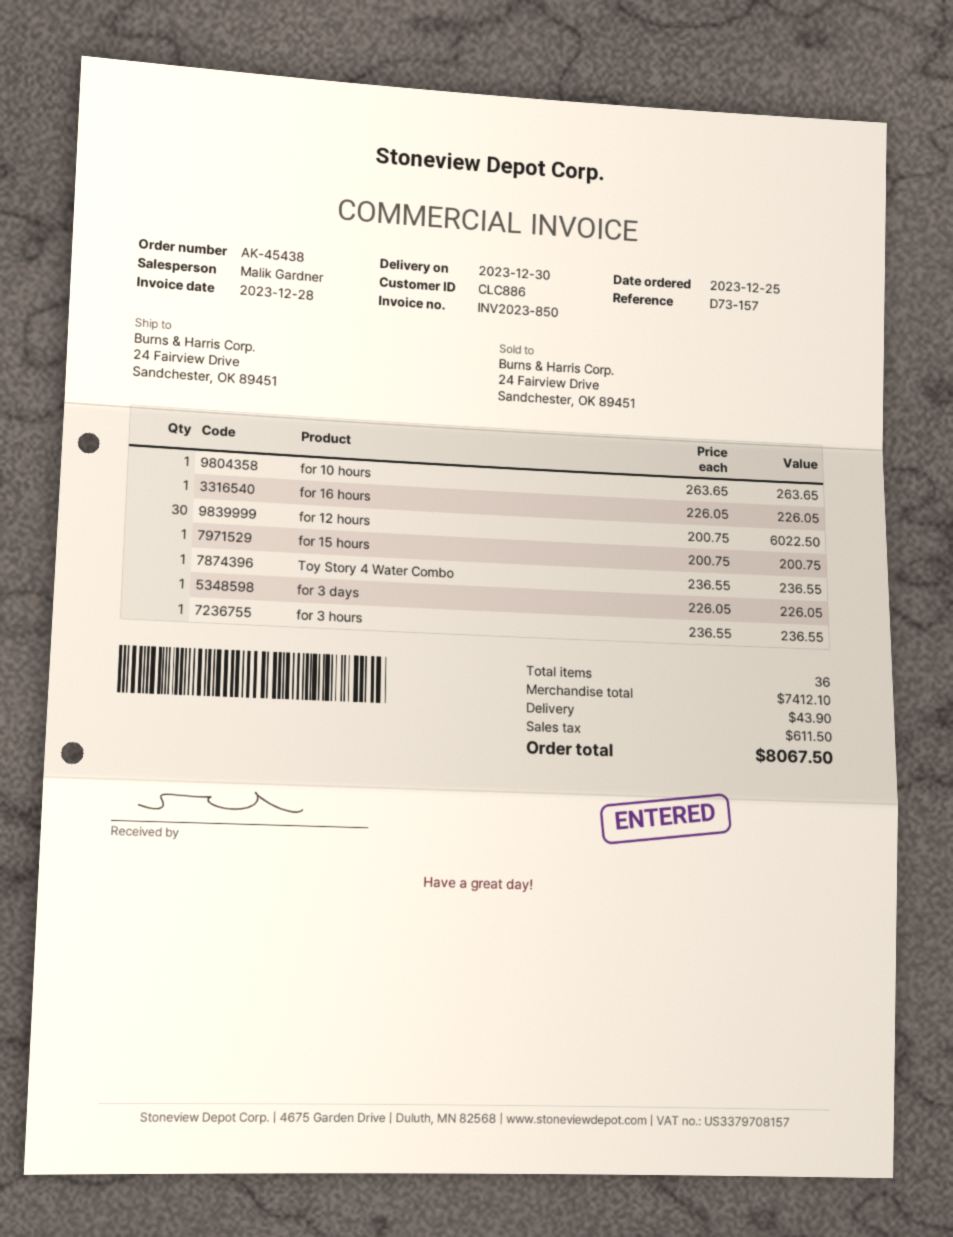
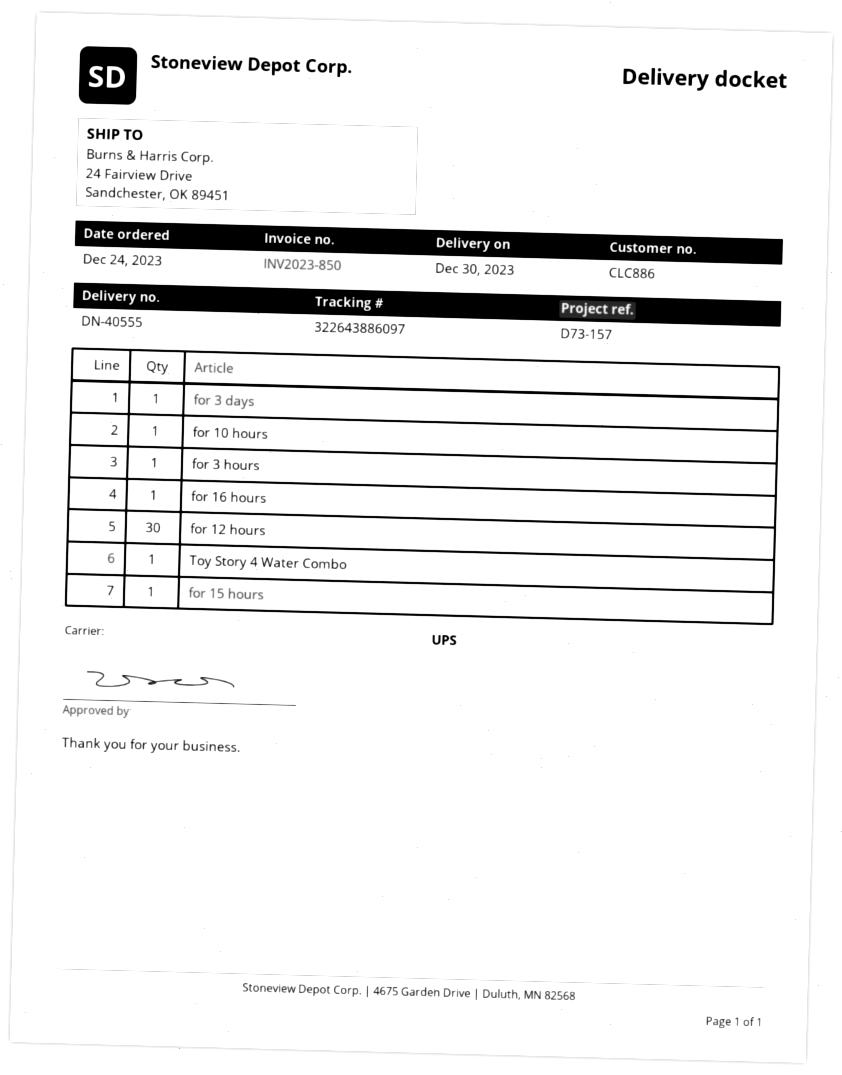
order date: 2023-12-25 -> 2023-12-24

